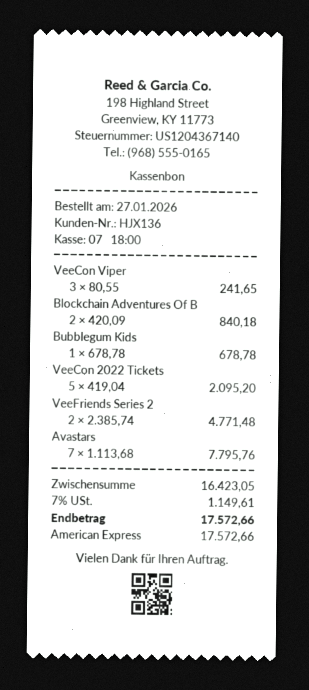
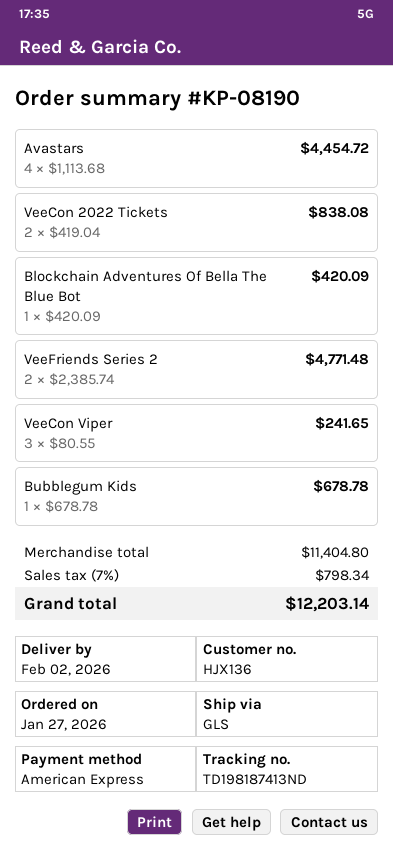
Blockchain Adventures Of B: 2 x 420.09 = 840.18 -> 1 x 420.09 = 420.09
VeeCon 2022 Tickets: 5 x 419.04 = 2095.20 -> 2 x 419.04 = 838.08
Avastars: 7 x 1113.68 = 7795.76 -> 4 x 1113.68 = 4454.72
subtotal: 16423.05 -> 11404.80
tax: 7% = 1149.61 -> 7% = 798.34
total: 17572.66 -> 12203.14

